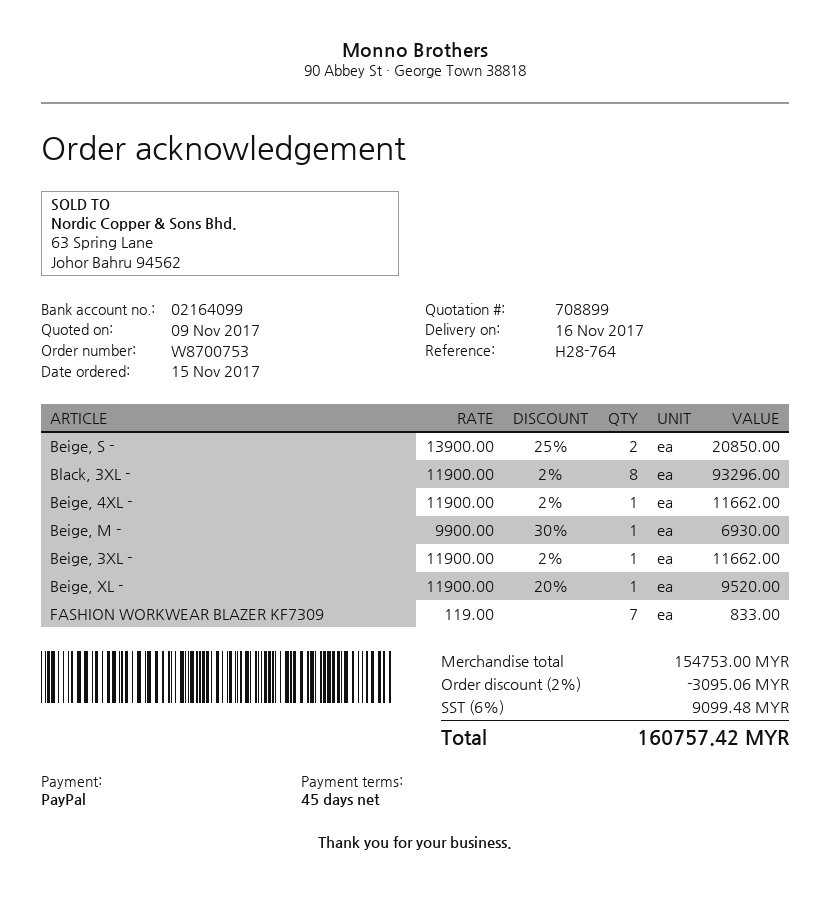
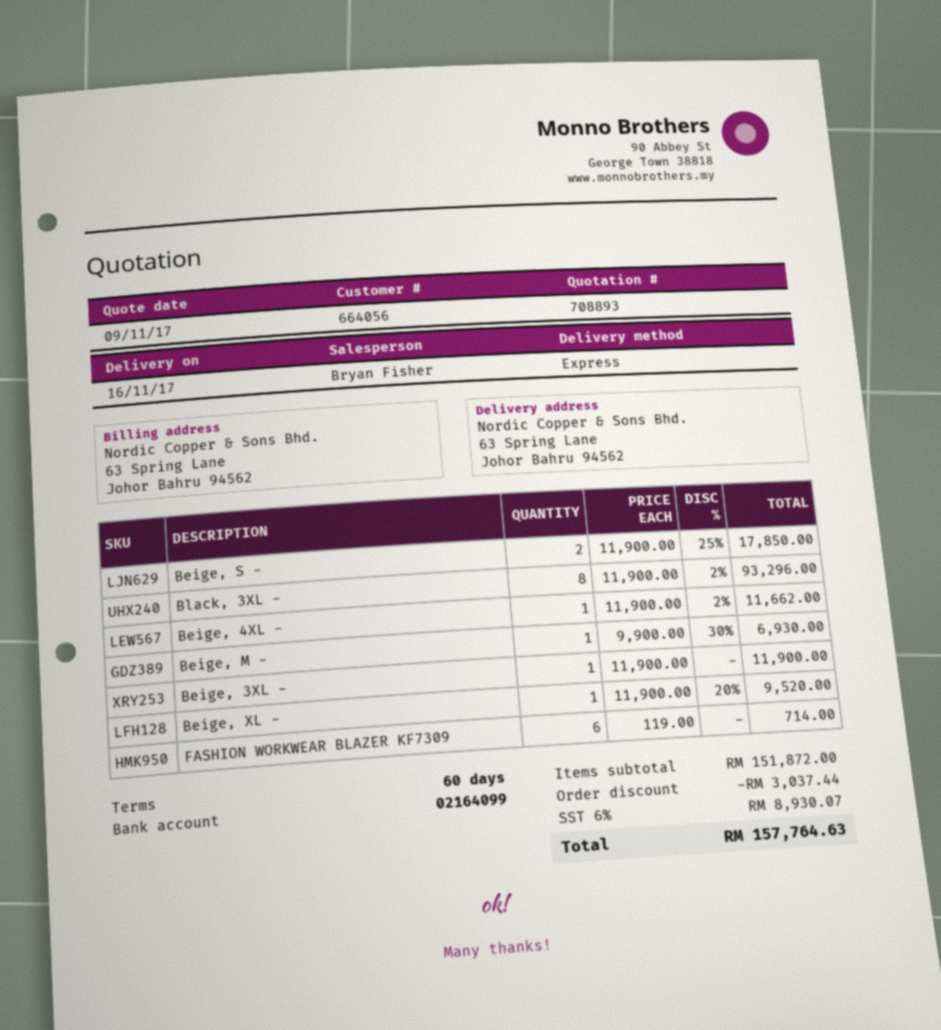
quote number: 708899 -> 708893
payment terms: 45 days -> 60 days
Beige, S -: 2 x 13900.00 - 25% = 20850.00 -> 2 x 11900.00 - 25% = 17850.00
Beige, 3XL -: 1 x 11900.00 - 2% = 11662.00 -> 1 x 11900.00 = 11900.00
FASHION WORKWEAR BLAZER KF7309: 7 x 119.00 = 833.00 -> 6 x 119.00 = 714.00
subtotal: 154753.00 -> 151872.00
discount: 3095.06 -> 3037.44
tax: 6% = 9099.48 -> 6% = 8930.07
total: 160757.42 -> 157764.63

